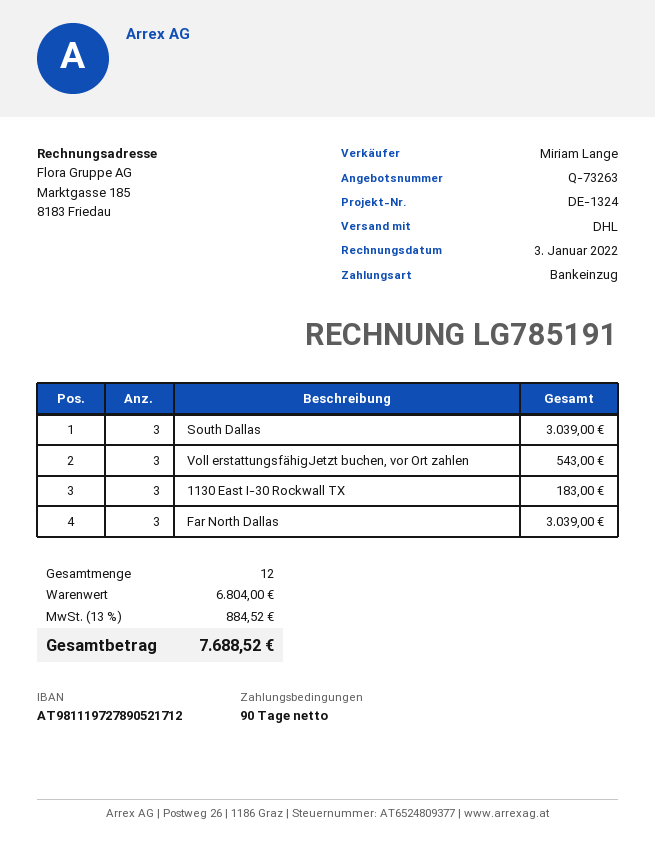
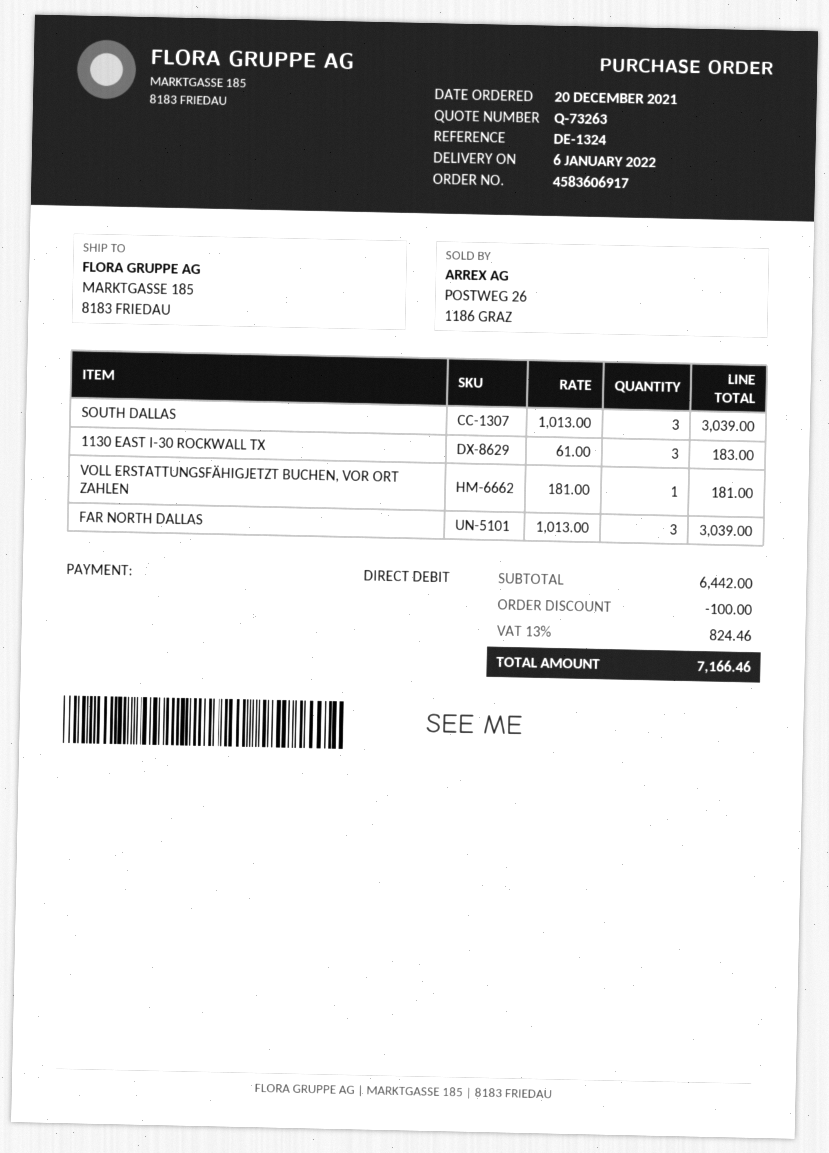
Voll erstattungsfähigJetzt buchen, vor Ort zahlen: 3 for 543.00 -> 1 for 181.00
subtotal: 6804.00 -> 6442.00
discount: none -> 100.00
tax: 13% = 884.52 -> 13% = 824.46
total: 7688.52 -> 7166.46

